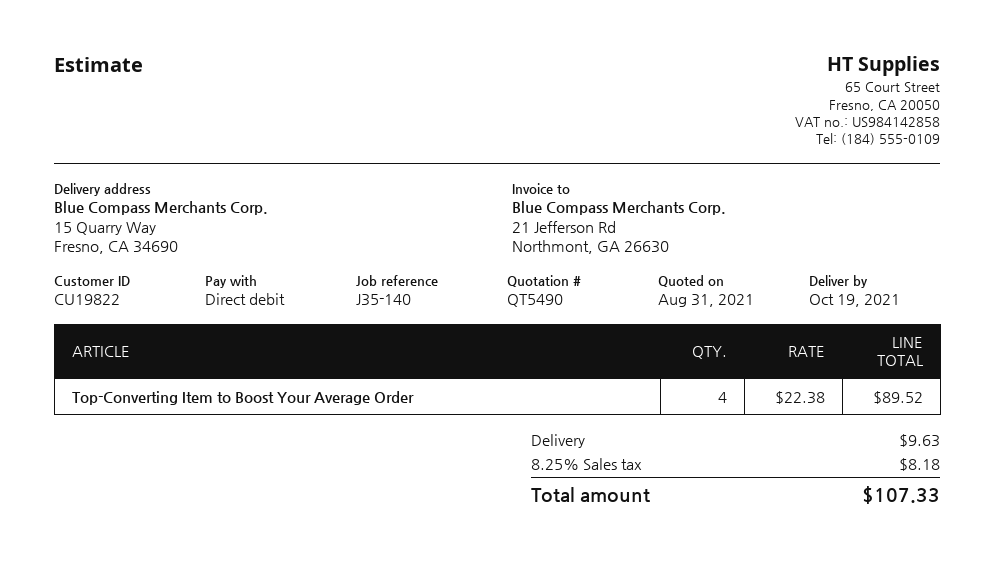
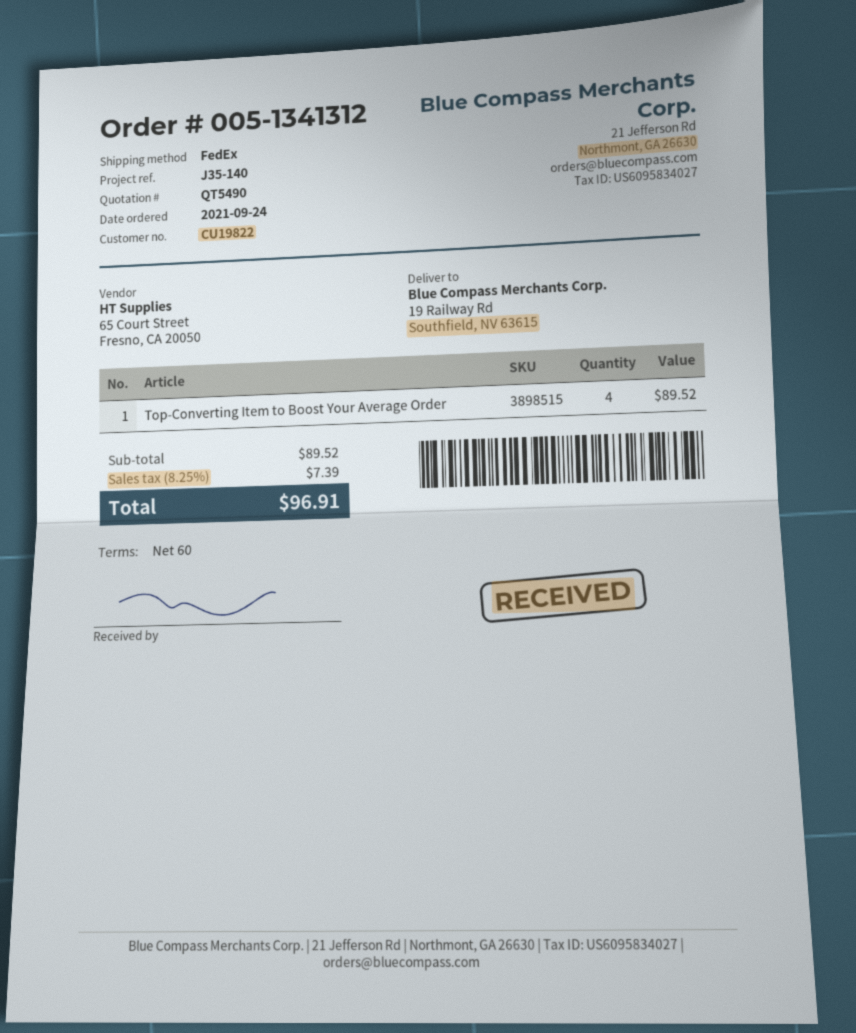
ship to: 15 Quarry Way, Fresno, CA 34690 -> 19 Railway Rd, Southfield, NV 63615
shipping: 9.63 -> none
tax: 8.25% = 8.18 -> 8.25% = 7.39
total: 107.33 -> 96.91

